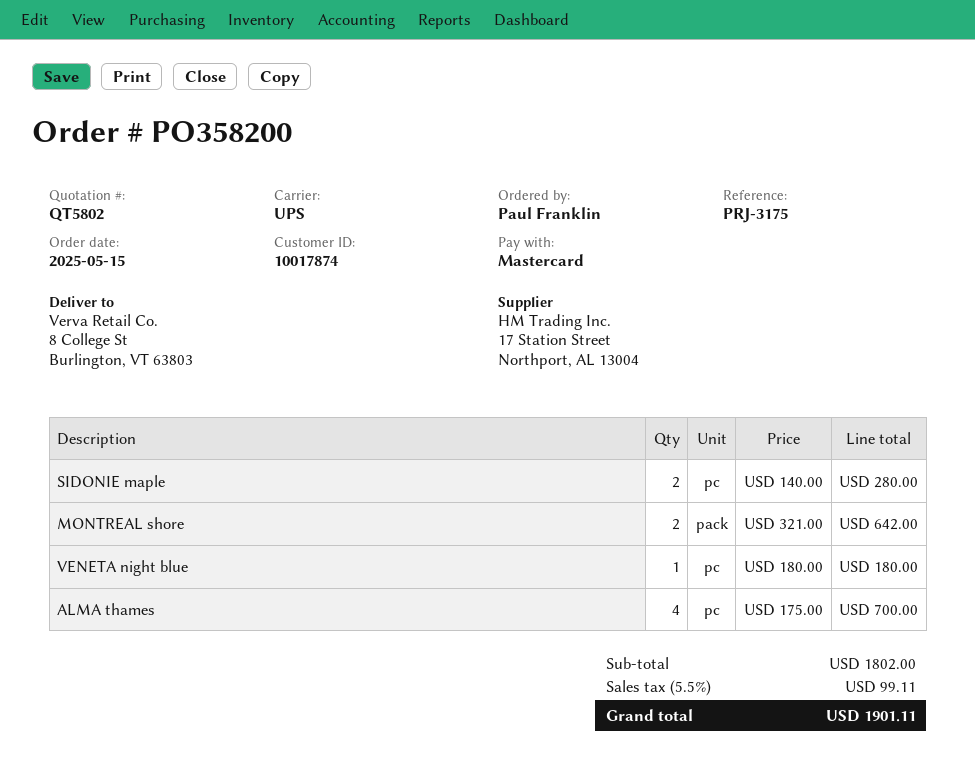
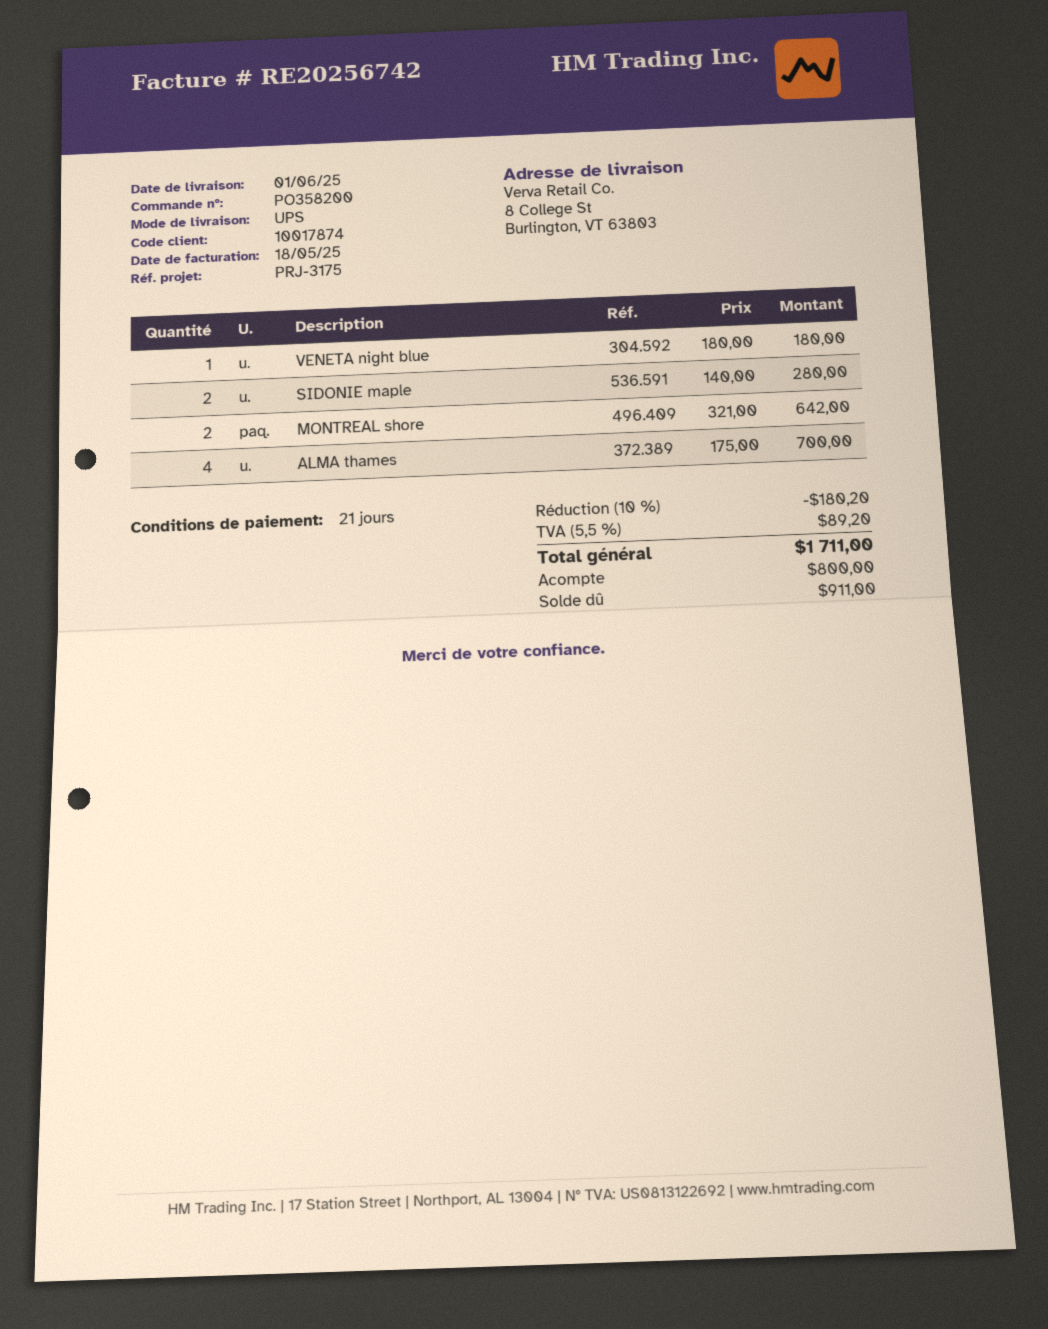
discount: none -> 10% = 180.20
tax: 5.5% = 99.11 -> 5.5% = 89.20
total: 1901.11 -> 1711.00

